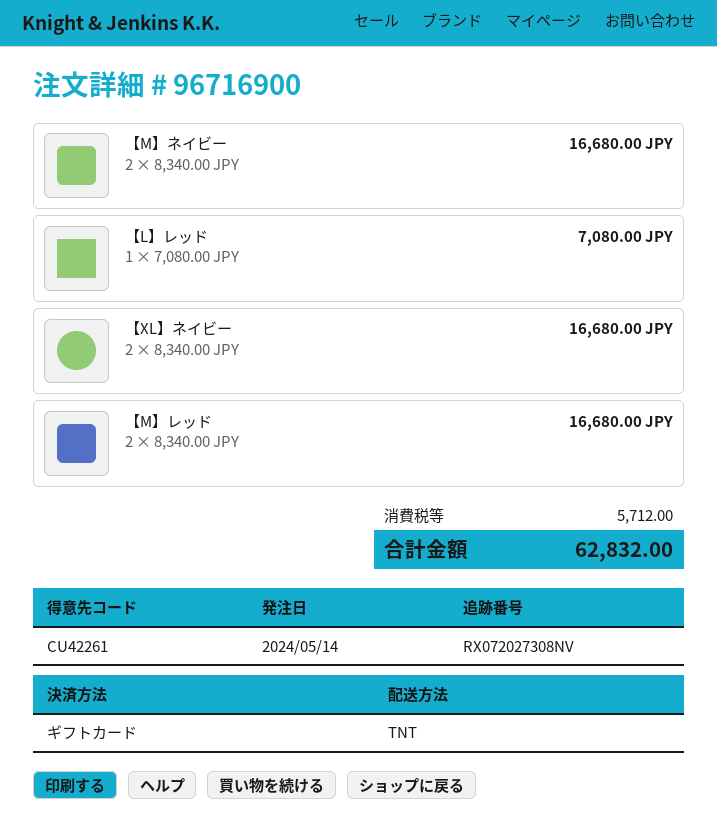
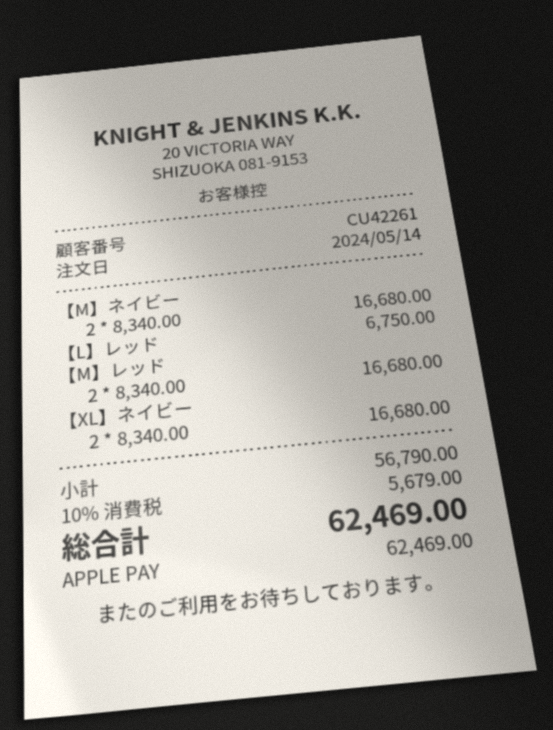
payment method: gift card -> Apple Pay
【L】レッド: 1 x 7080.00 = 7080.00 -> 1 x 6750.00 = 6750.00
tax: 5712.00 -> 5679.00
total: 62832.00 -> 62469.00

